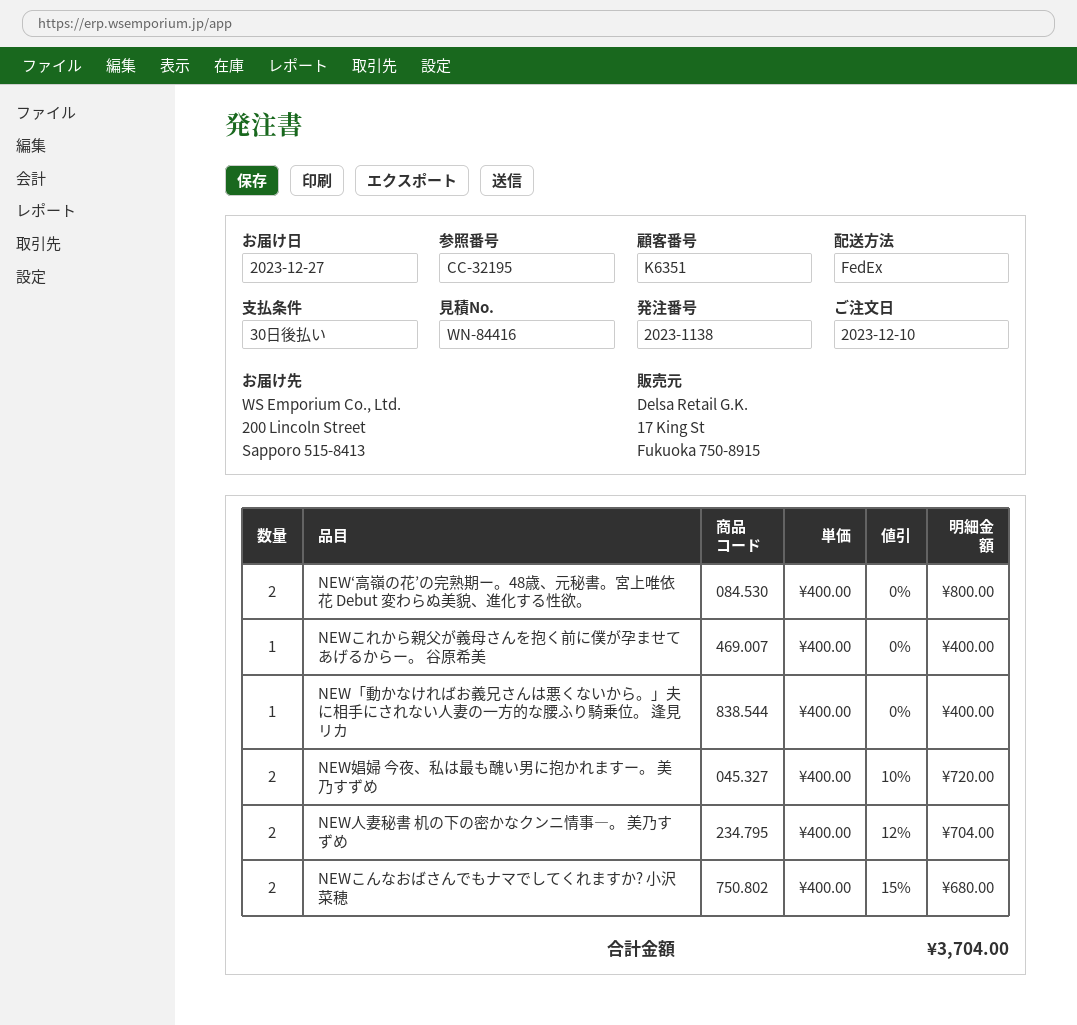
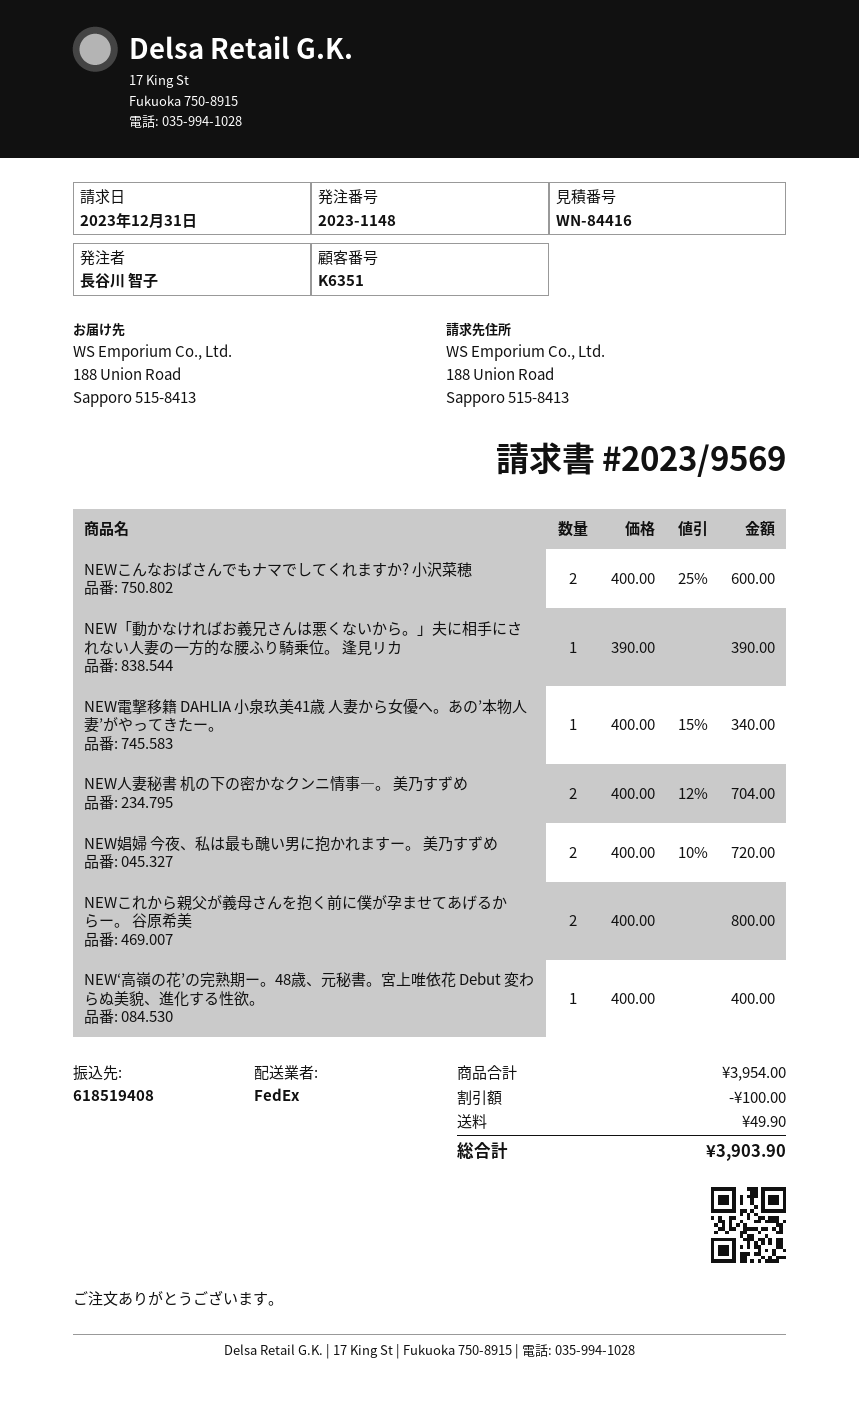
order number: 2023-1138 -> 2023-1148
ship to: 200 Lincoln Street, Sapporo 515-8413 -> 188 Union Road, Sapporo 515-8413
NEW‘高嶺の花’の完熟期ー。48歳、元秘書。宮上唯依花 Debut 変わらぬ美貌、進化する性欲。: 2 x 400.00 = 800.00 -> 1 x 400.00 = 400.00
NEWこれから親父が義母さんを抱く前に僕が孕ませてあげるからー。 谷原希美: 1 x 400.00 = 400.00 -> 2 x 400.00 = 800.00
NEW「動かなければお義兄さんは悪くないから。」夫に相手にされない人妻の一方的な腰ふり騎乗位。 逢見リカ: 1 x 400.00 = 400.00 -> 1 x 390.00 = 390.00
NEWこんなおばさんでもナマでしてくれますか? 小沢菜穂: 2 x 400.00 - 15% = 680.00 -> 2 x 400.00 - 25% = 600.00
NEW電撃移籍 DAHLIA 小泉玖美41歳 人妻から女優へ。あの’本物人妻’がやってきたー。: none -> 1 x 400.00 - 15% = 340.00
discount: none -> 100.00
shipping: none -> 49.90
total: 3704.00 -> 3903.90

